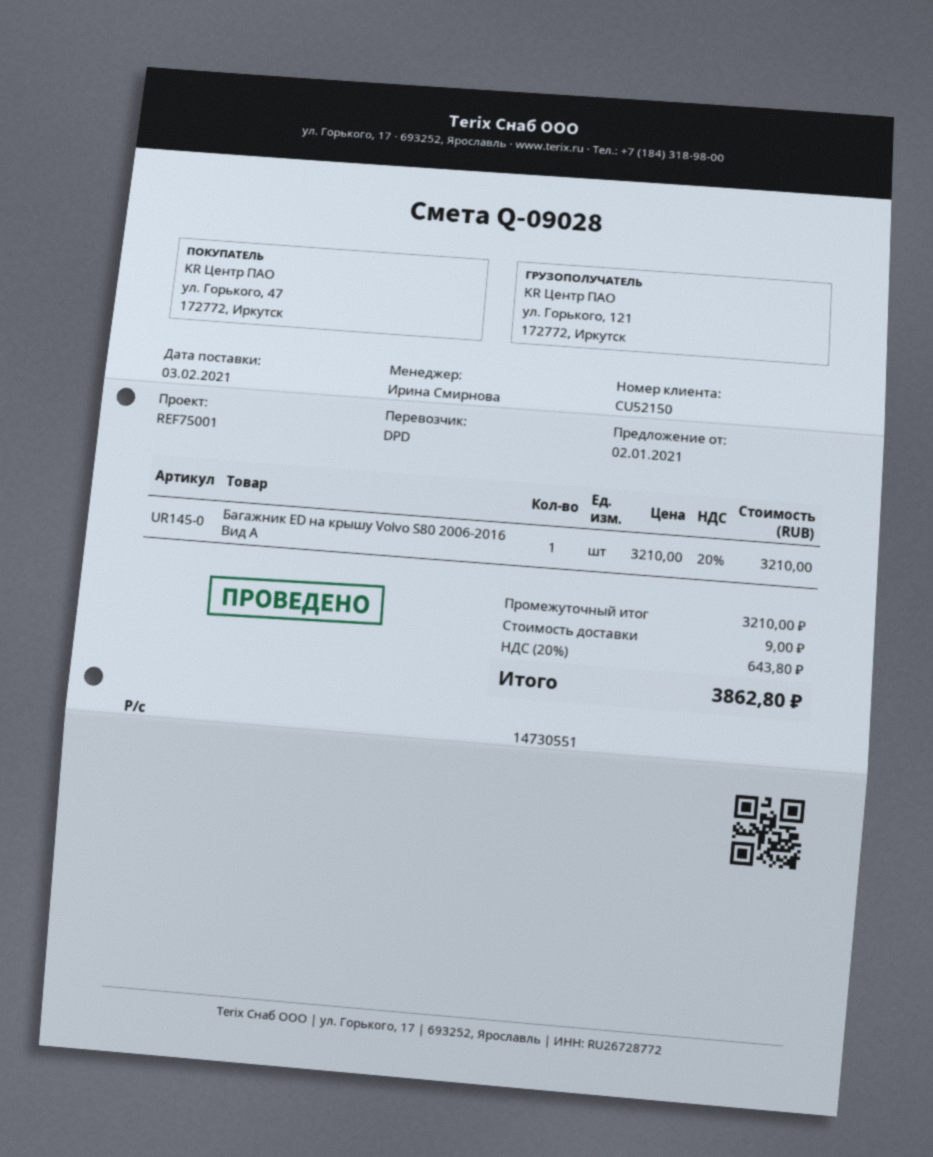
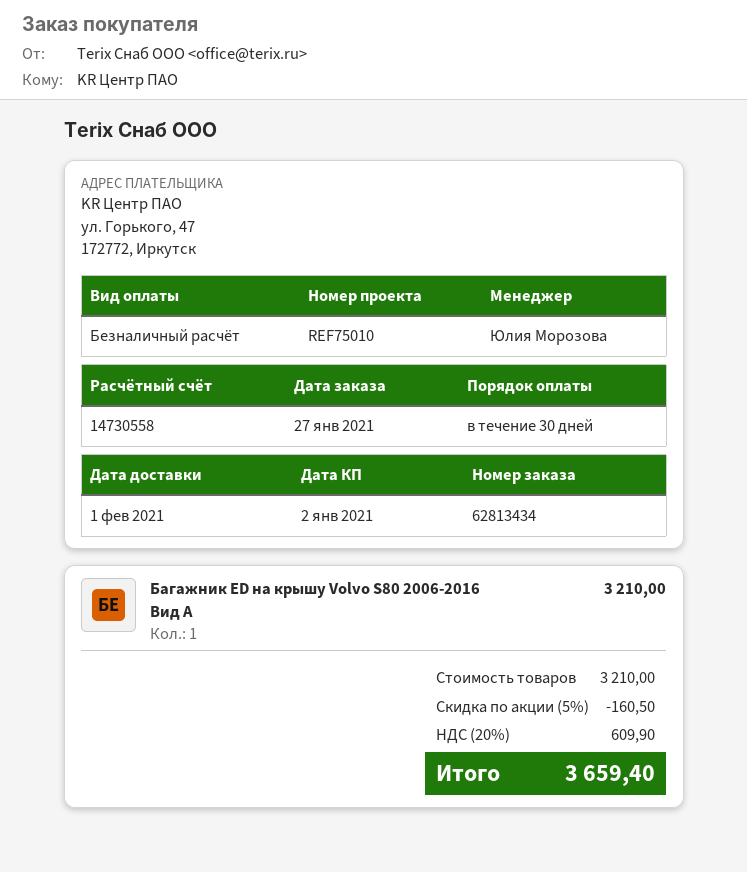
delivery date: 2021-02-03 -> 2021-02-01
reference: REF75001 -> REF75010
sales rep: Ирина Смирнова -> Юлия Морозова
bank account: 14730551 -> 14730558
discount: none -> 5% = 160.50
shipping: 9.00 -> none
tax: 20% = 643.80 -> 20% = 609.90
total: 3862.80 -> 3659.40

